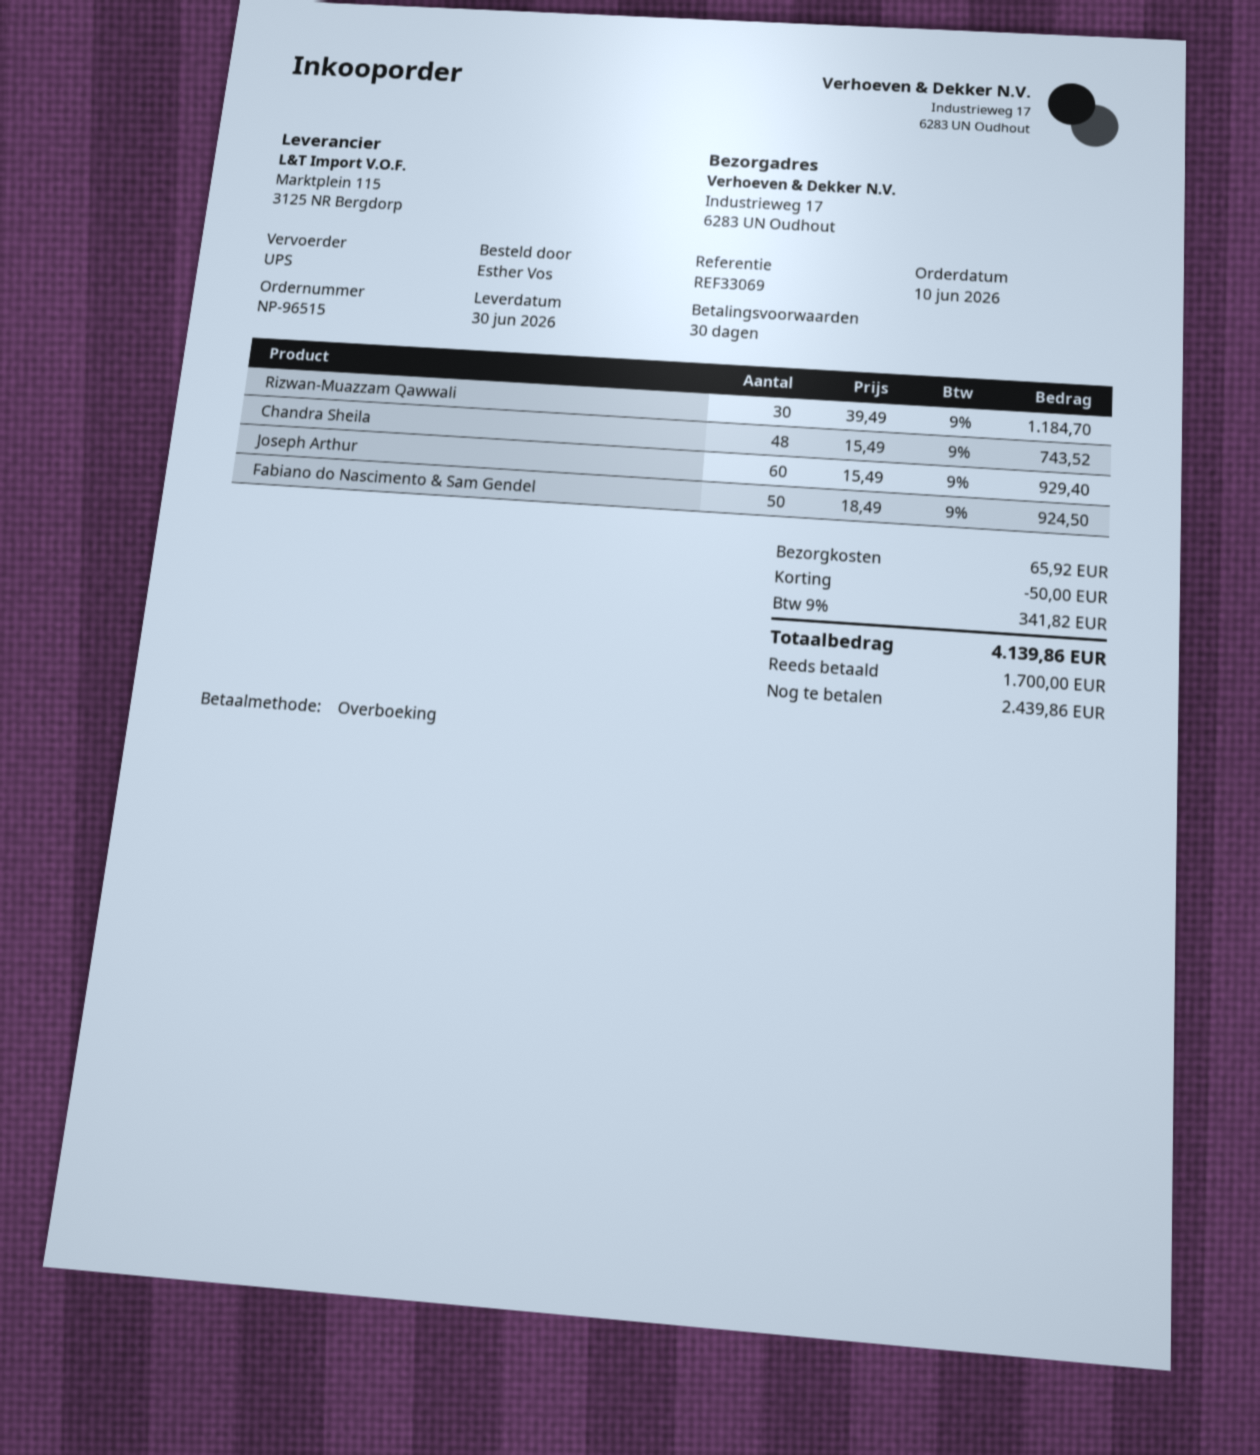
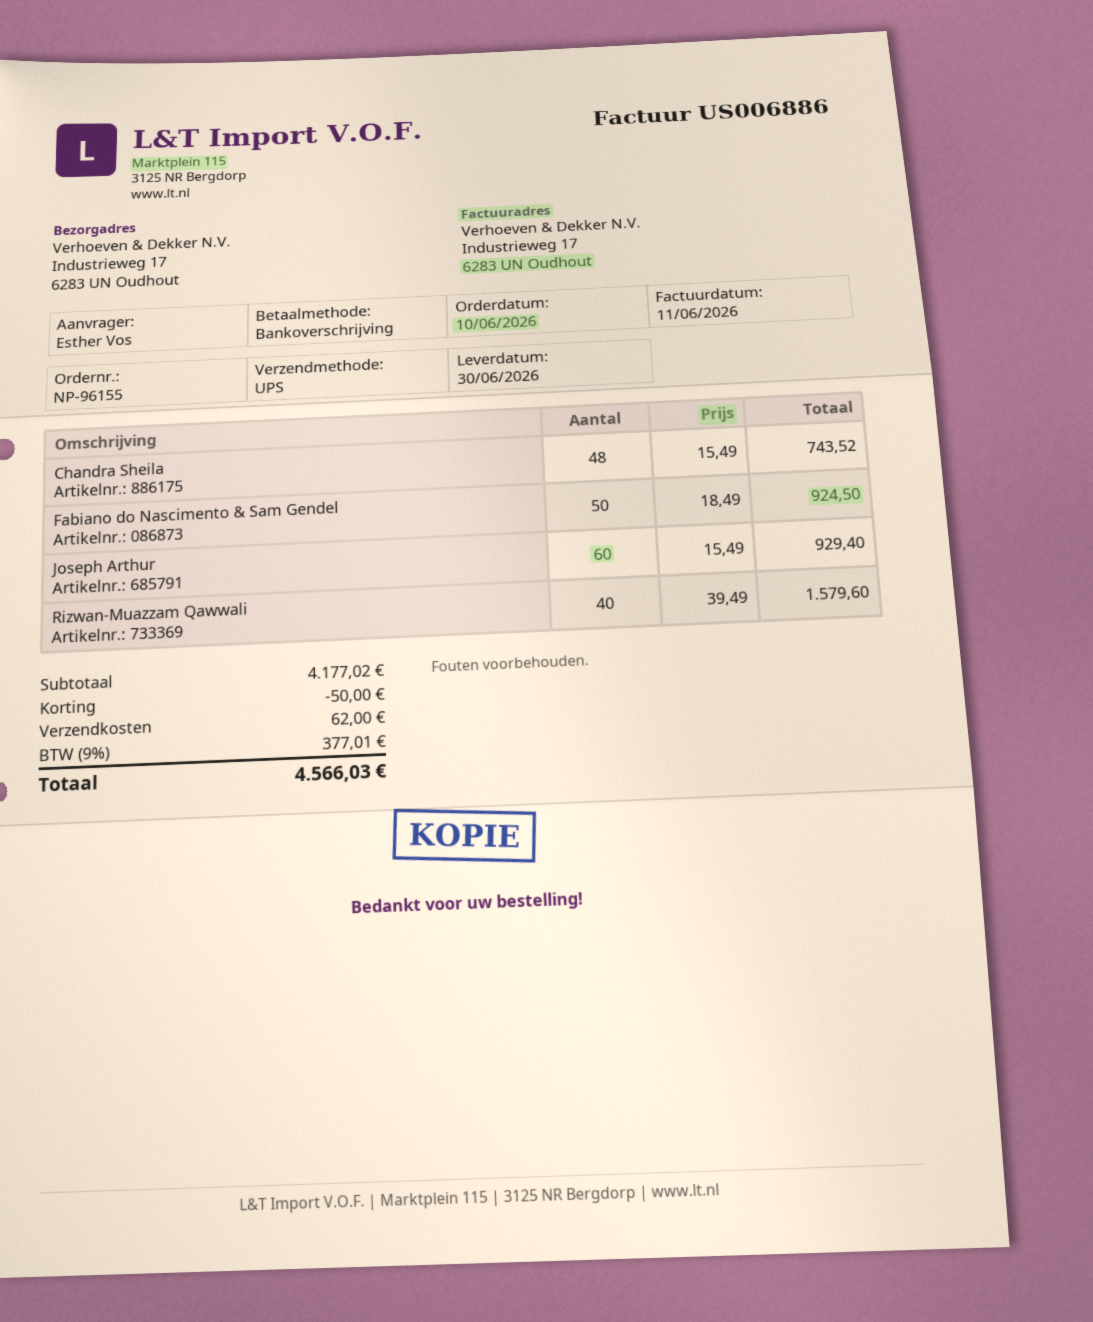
order number: NP-96515 -> NP-96155
Rizwan-Muazzam Qawwali: 30 x 39.49 = 1184.70 -> 40 x 39.49 = 1579.60
shipping: 65.92 -> 62.00
tax: 9% = 341.82 -> 9% = 377.01
total: 4139.86 -> 4566.03

